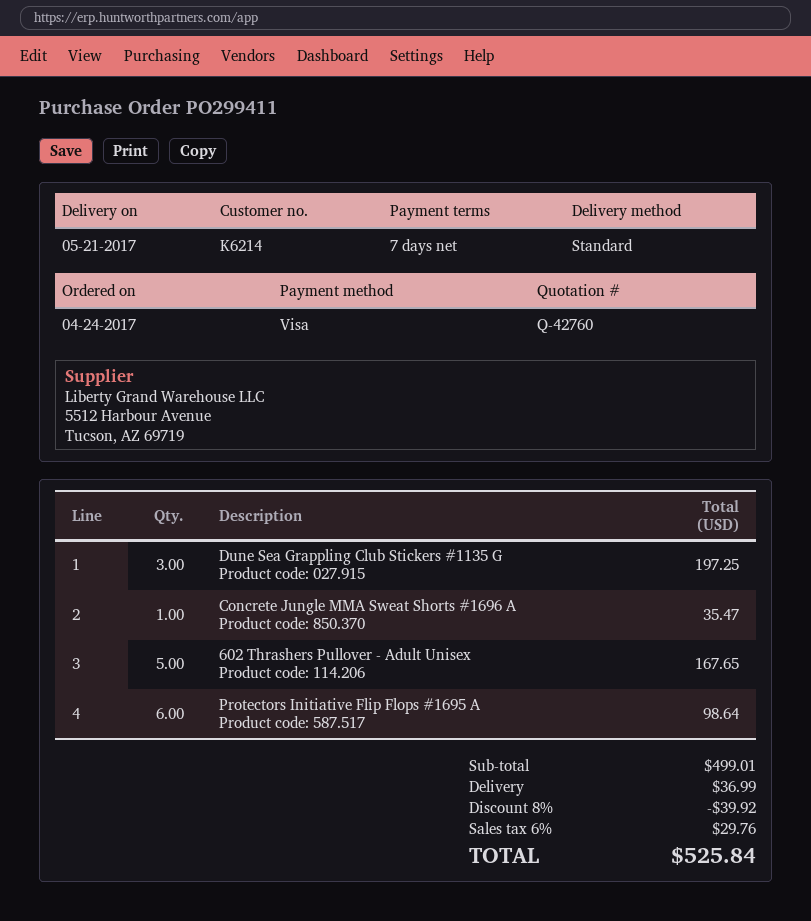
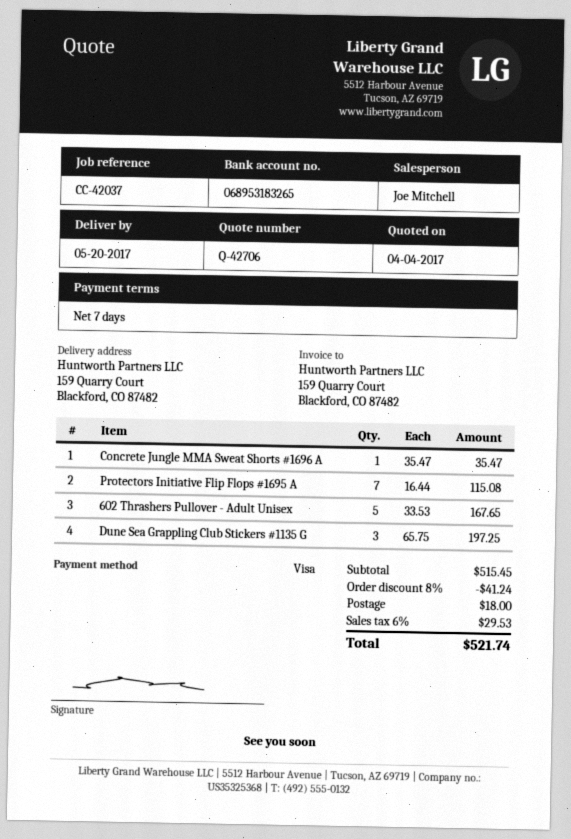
quote number: Q-42760 -> Q-42706
delivery date: 2017-05-21 -> 2017-05-20
Protectors Initiative Flip Flops #1695 A: 6 for 98.64 -> 7 for 115.08
subtotal: 499.01 -> 515.45
discount: 8% = 39.92 -> 8% = 41.24
shipping: 36.99 -> 18.00
tax: 6% = 29.76 -> 6% = 29.53
total: 525.84 -> 521.74

